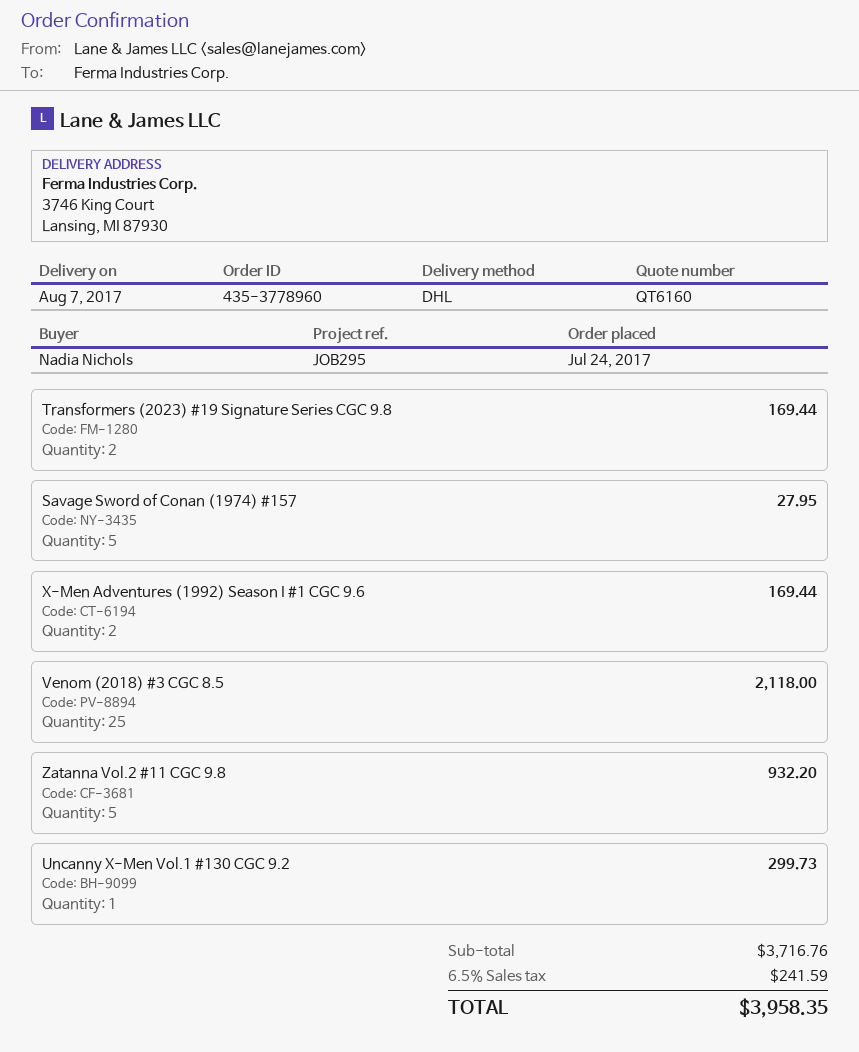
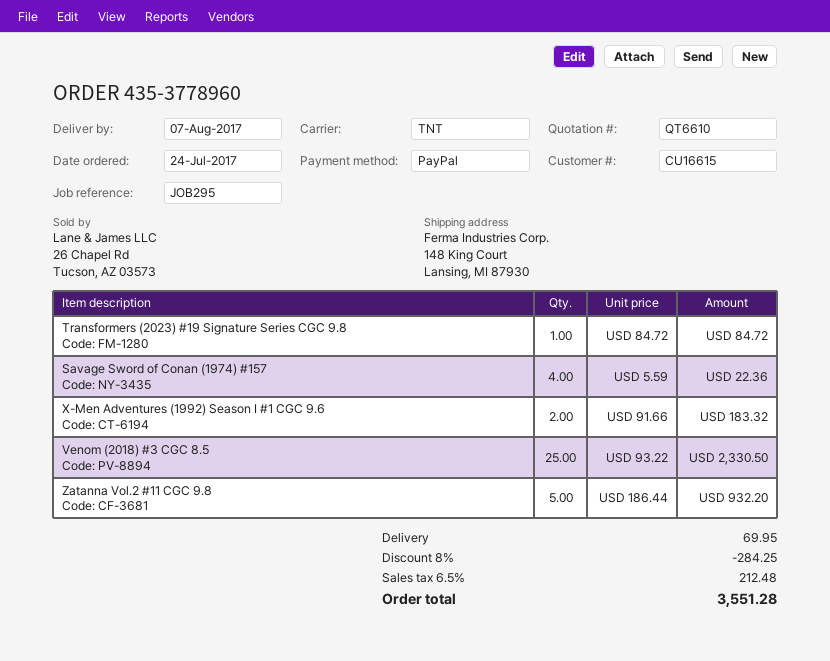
quote number: QT6160 -> QT6610
shipping method: DHL -> TNT
ship to: 3746 King Court, Lansing, MI 87930 -> 148 King Court, Lansing, MI 87930
Transformers (2023) #19 Signature Series CGC 9.8: 2 for 169.44 -> 1 for 84.72
Savage Sword of Conan (1974) #157: 5 for 27.95 -> 4 for 22.36
X-Men Adventures (1992) Season I #1 CGC 9.6: 2 for 169.44 -> 2 for 183.32
Venom (2018) #3 CGC 8.5: 25 for 2118.00 -> 25 for 2330.50
Uncanny X-Men Vol.1 #130 CGC 9.2: 1 for 299.73 -> none
discount: none -> 8% = 284.25
shipping: none -> 69.95
tax: 6.5% = 241.59 -> 6.5% = 212.48
total: 3958.35 -> 3551.28

